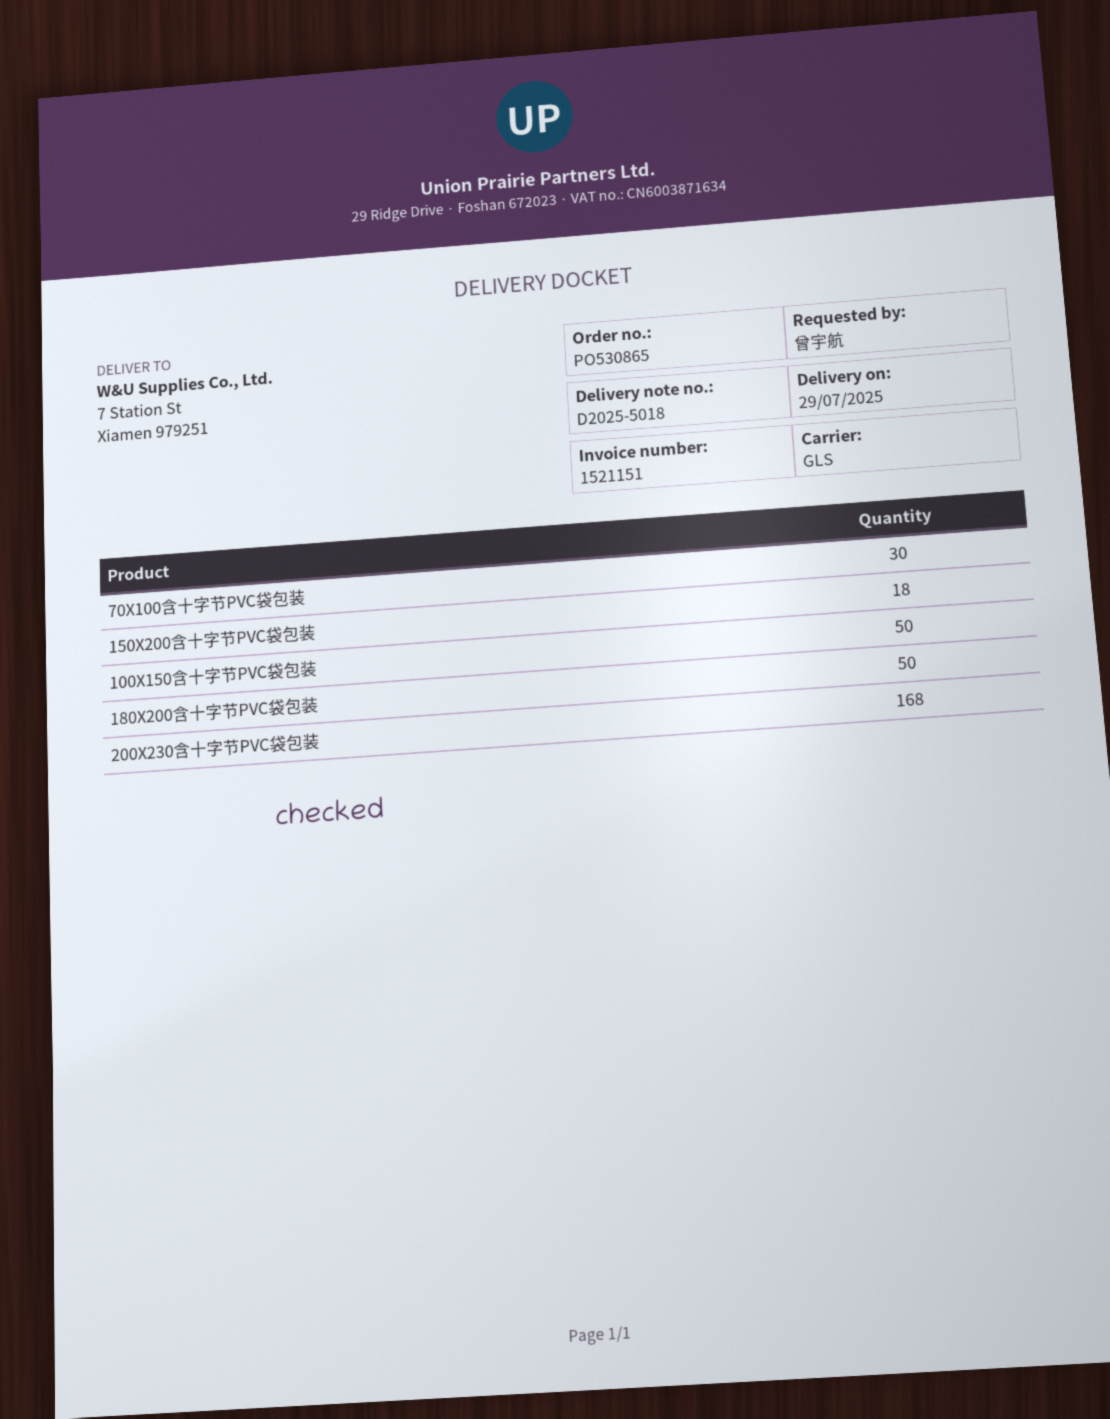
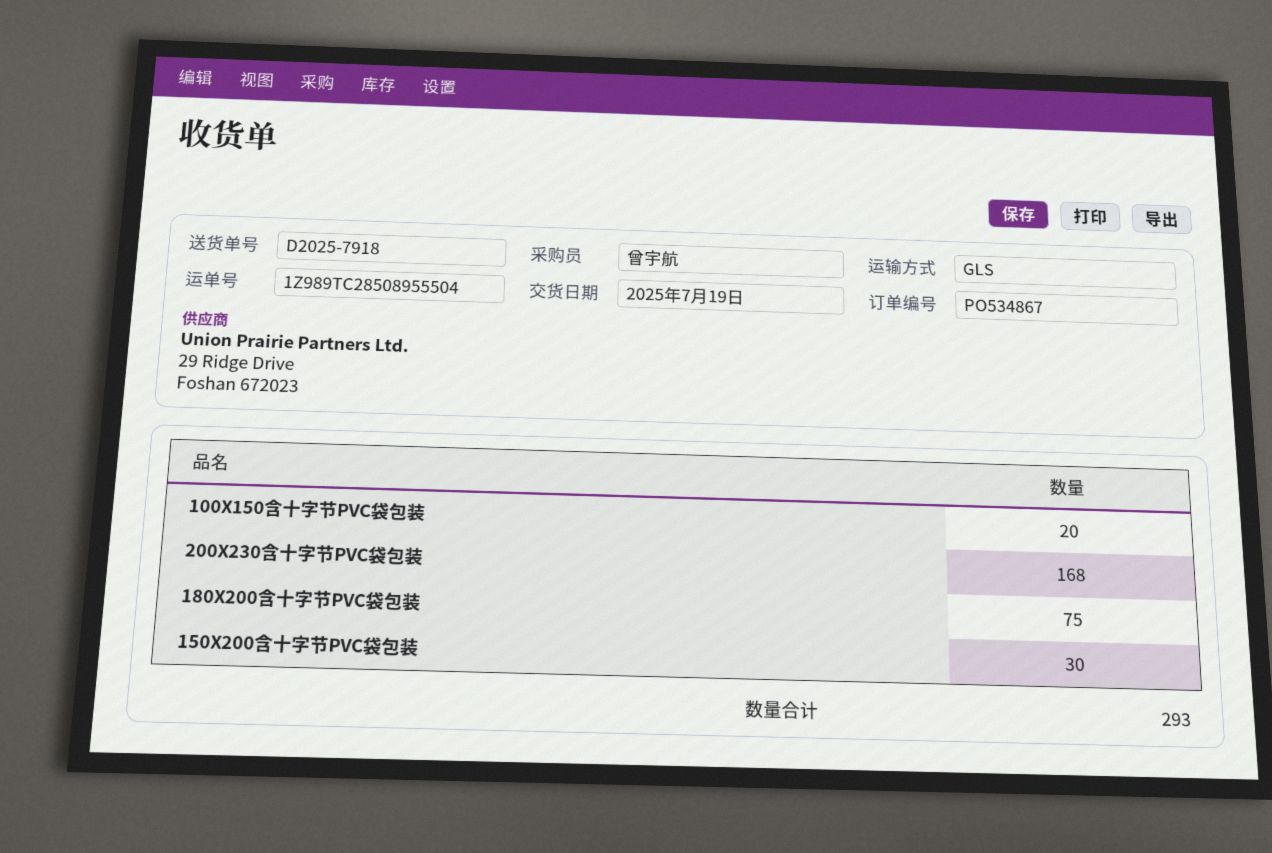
order number: PO530865 -> PO534867
delivery note number: D2025-5018 -> D2025-7918
delivery date: 2025-07-29 -> 2025-07-19
70X100含十字节PVC袋包装: 30 -> none
150X200含十字节PVC袋包装: 18 -> 30
100X150含十字节PVC袋包装: 50 -> 20
180X200含十字节PVC袋包装: 50 -> 75

